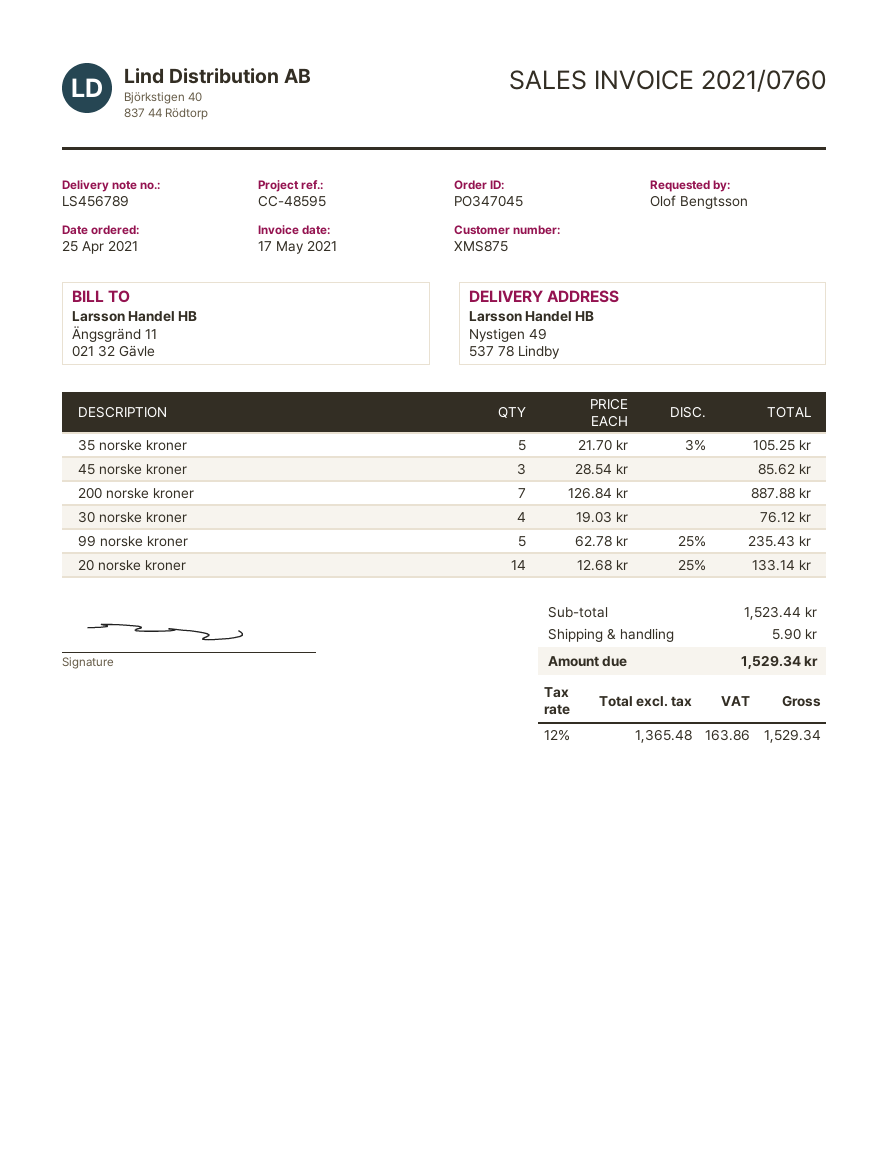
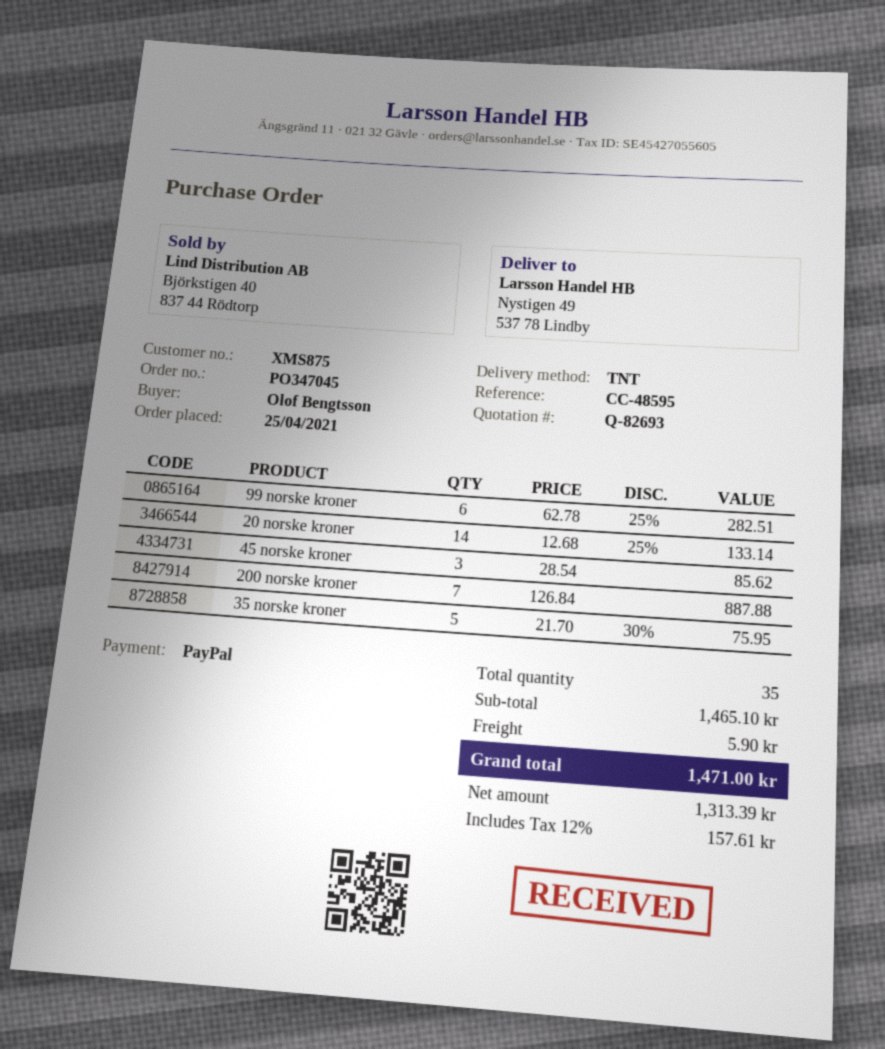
35 norske kroner: 5 x 21.70 - 3% = 105.25 -> 5 x 21.70 - 30% = 75.95
30 norske kroner: 4 x 19.03 = 76.12 -> none
99 norske kroner: 5 x 62.78 - 25% = 235.43 -> 6 x 62.78 - 25% = 282.51
subtotal: 1523.44 -> 1465.10
net: 1365.48 -> 1313.39
tax: 12% = 163.86 -> 12% = 157.61
total: 1529.34 -> 1471.00

